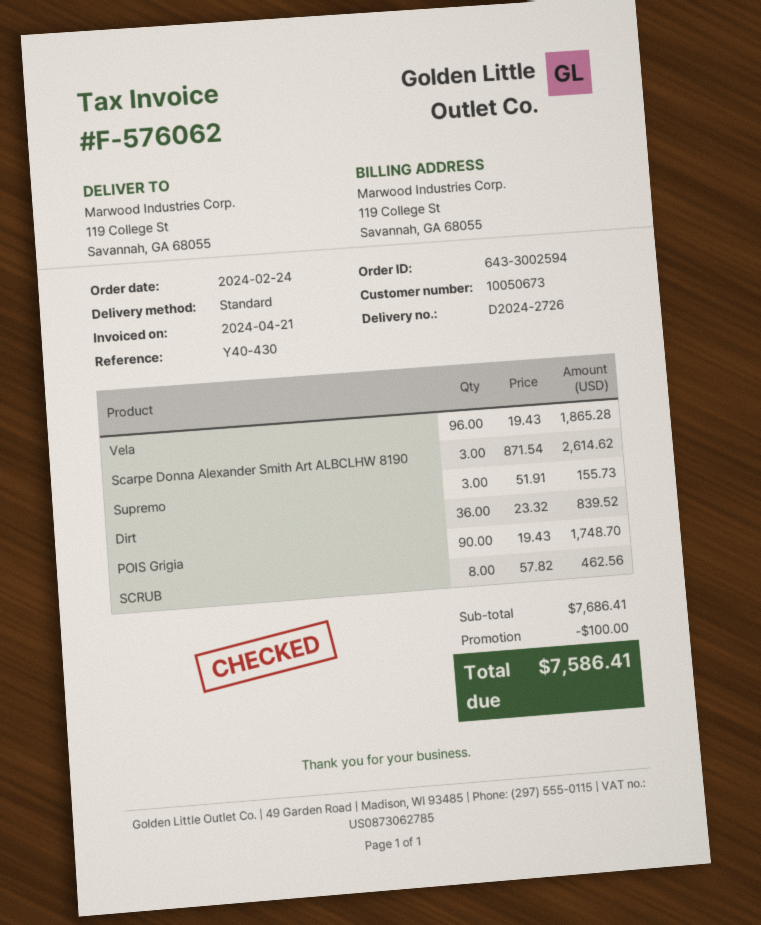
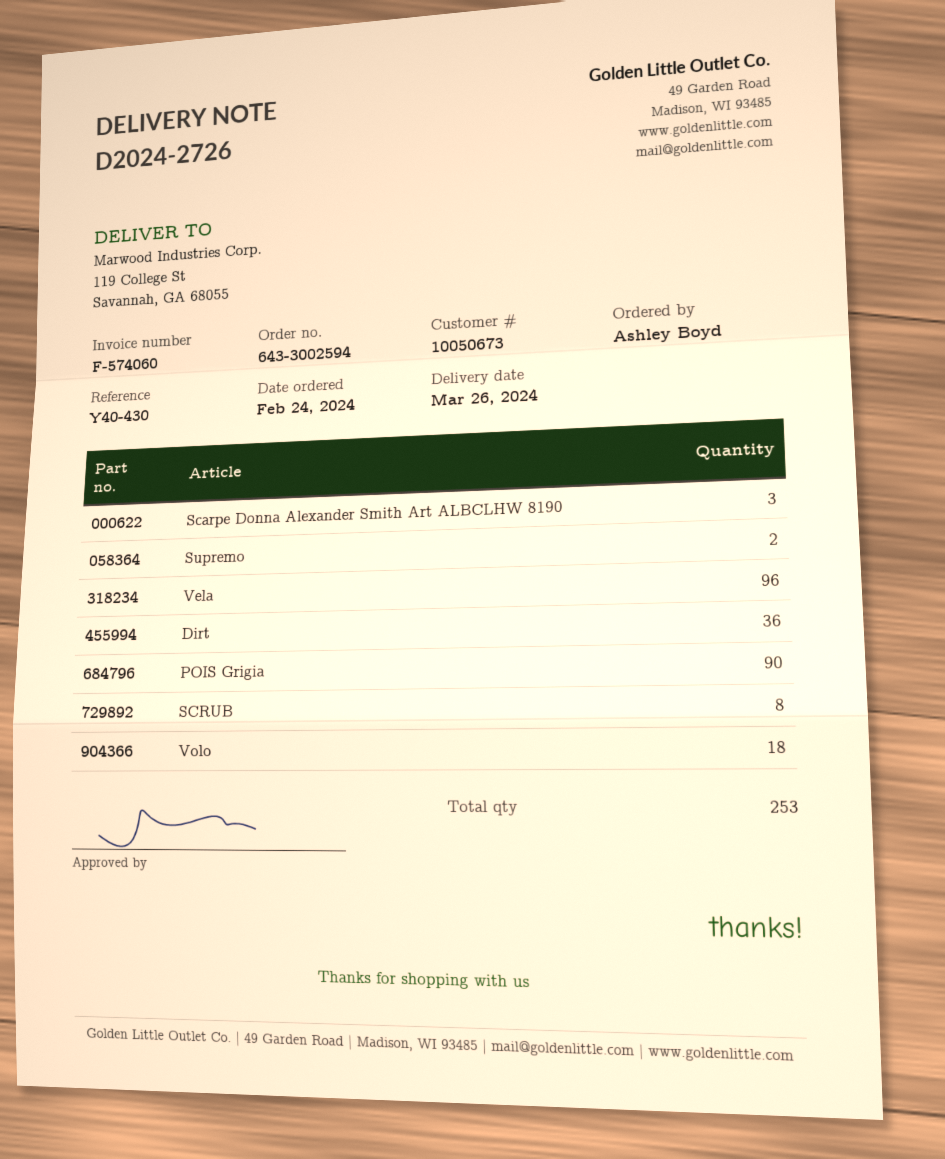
invoice number: F-576062 -> F-574060
Supremo: 3 -> 2
Volo: none -> 18

